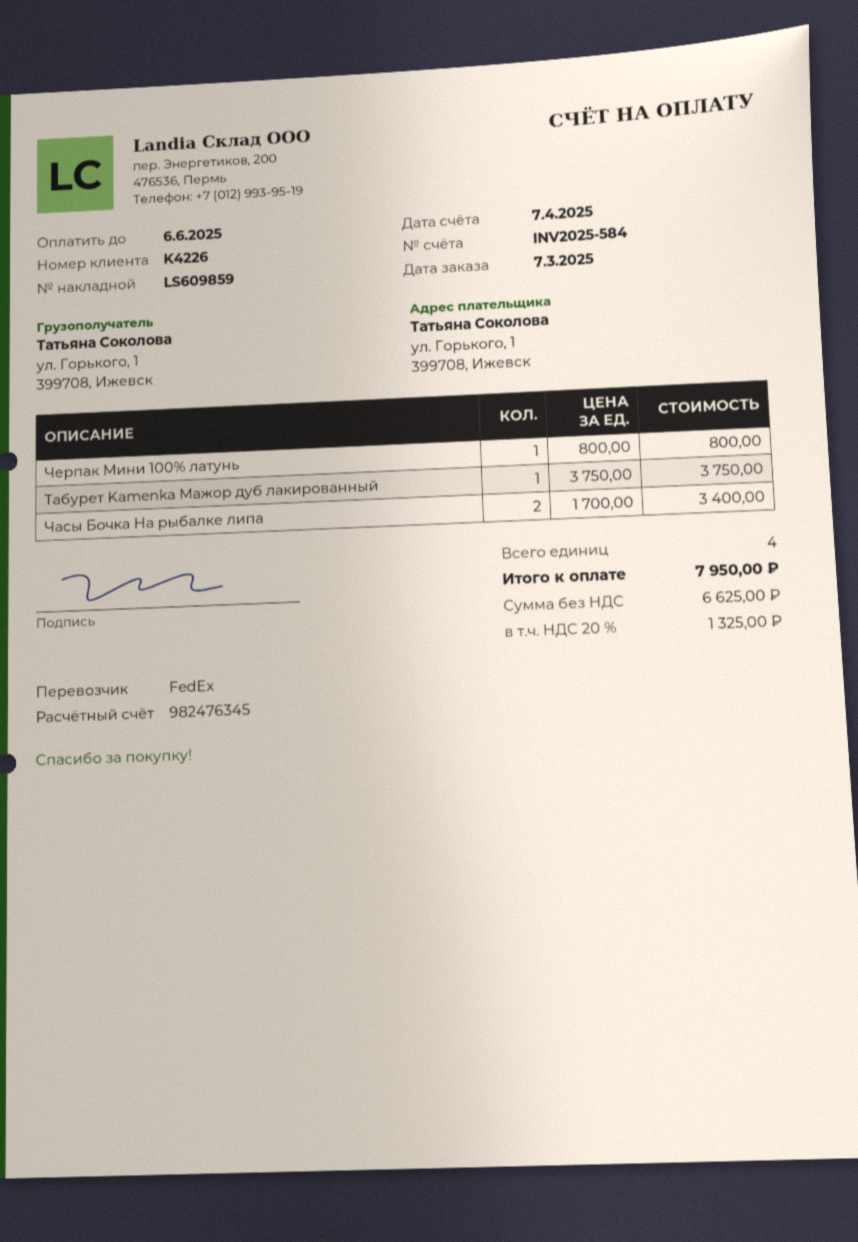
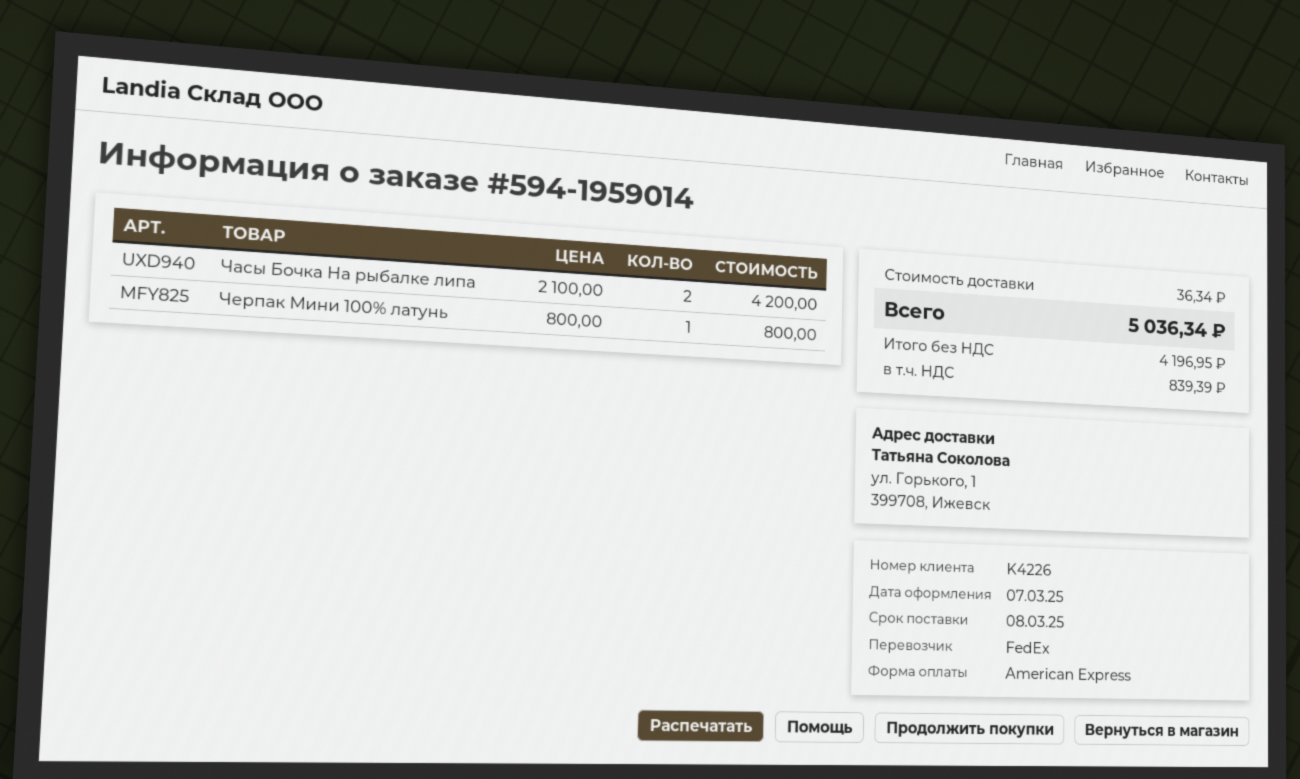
Табурет Kamenka Мажор дуб лакированный: 1 x 3750.00 = 3750.00 -> none
Часы Бочка На рыбалке липа: 2 x 1700.00 = 3400.00 -> 2 x 2100.00 = 4200.00
shipping: none -> 36.34
net: 6625.00 -> 4196.95
tax: 1325.00 -> 839.39
total: 7950.00 -> 5036.34

